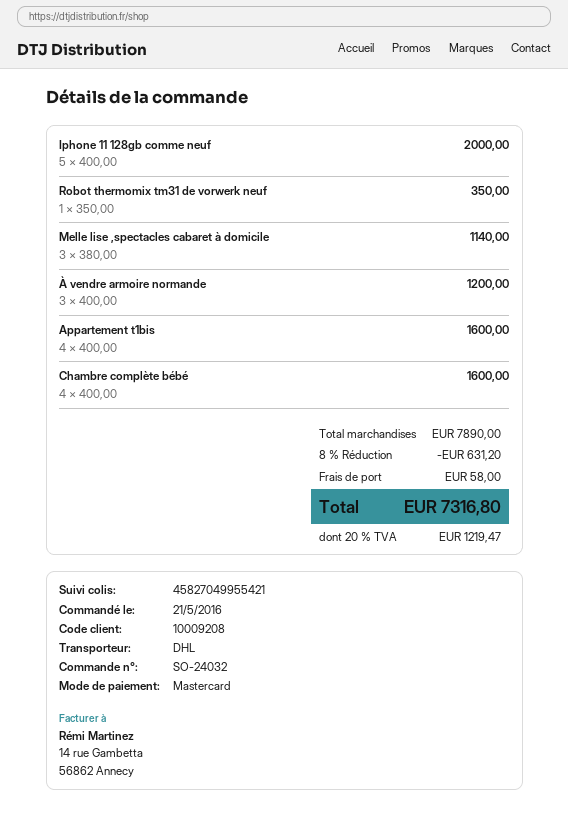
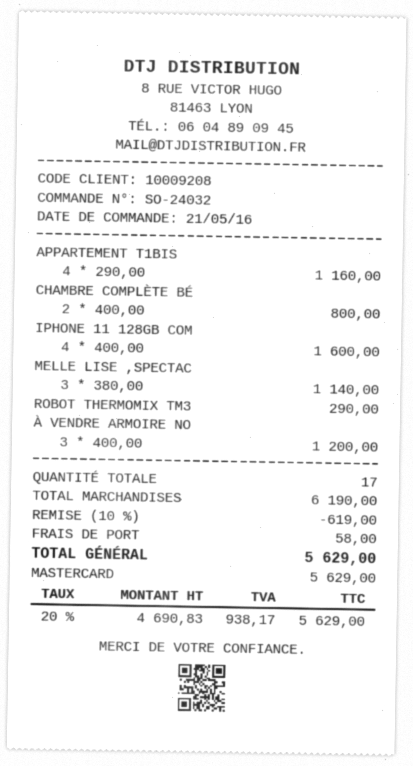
Iphone 11 128gb comme neuf: 5 x 400.00 = 2000.00 -> 4 x 400.00 = 1600.00
Robot thermomix tm31 de vorwerk neuf: 1 x 350.00 = 350.00 -> 1 x 290.00 = 290.00
Appartement t1bis: 4 x 400.00 = 1600.00 -> 4 x 290.00 = 1160.00
Chambre complète bébé: 4 x 400.00 = 1600.00 -> 2 x 400.00 = 800.00
subtotal: 7890.00 -> 6190.00
discount: 8% = 631.20 -> 10% = 619.00
tax: 20% = 1219.47 -> 20% = 938.17
total: 7316.80 -> 5629.00

